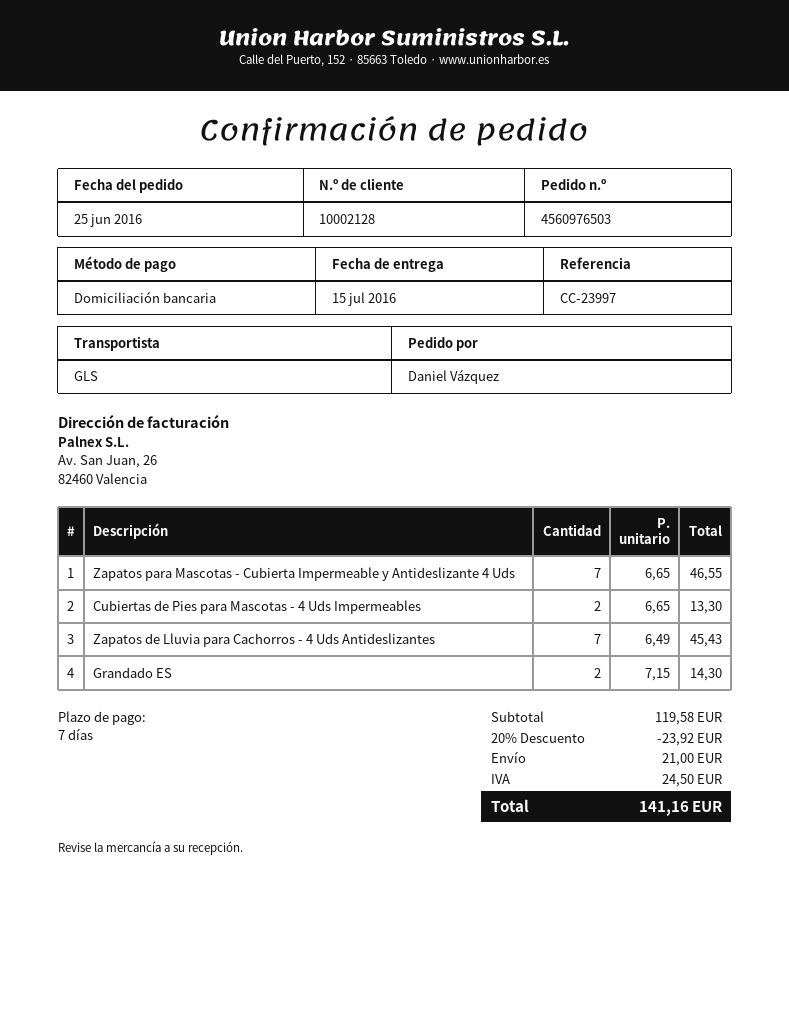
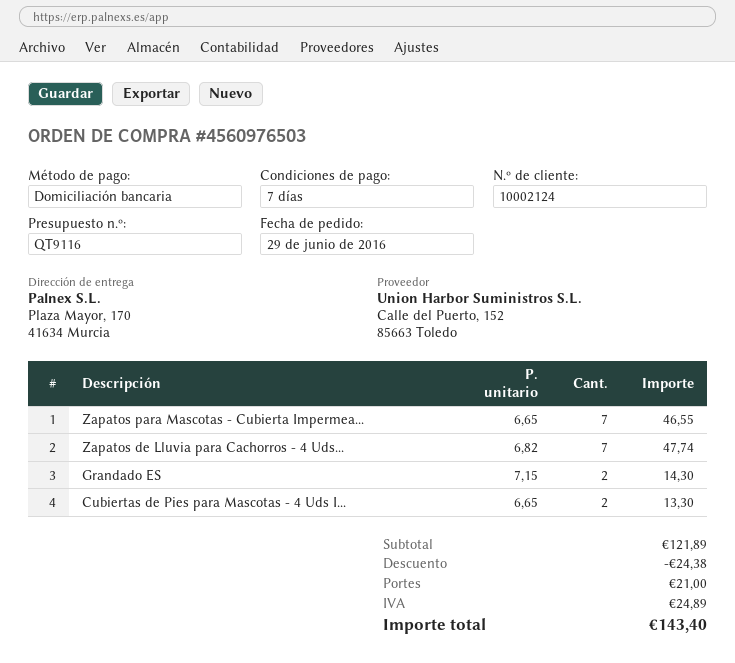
order date: 2016-06-25 -> 2016-06-29
customer number: 10002128 -> 10002124
Zapatos de Lluvia para Cachorros - 4 Uds Antideslizantes: 7 x 6.49 = 45.43 -> 7 x 6.82 = 47.74
subtotal: 119.58 -> 121.89
discount: 23.92 -> 24.38
tax: 24.50 -> 24.89
total: 141.16 -> 143.40

